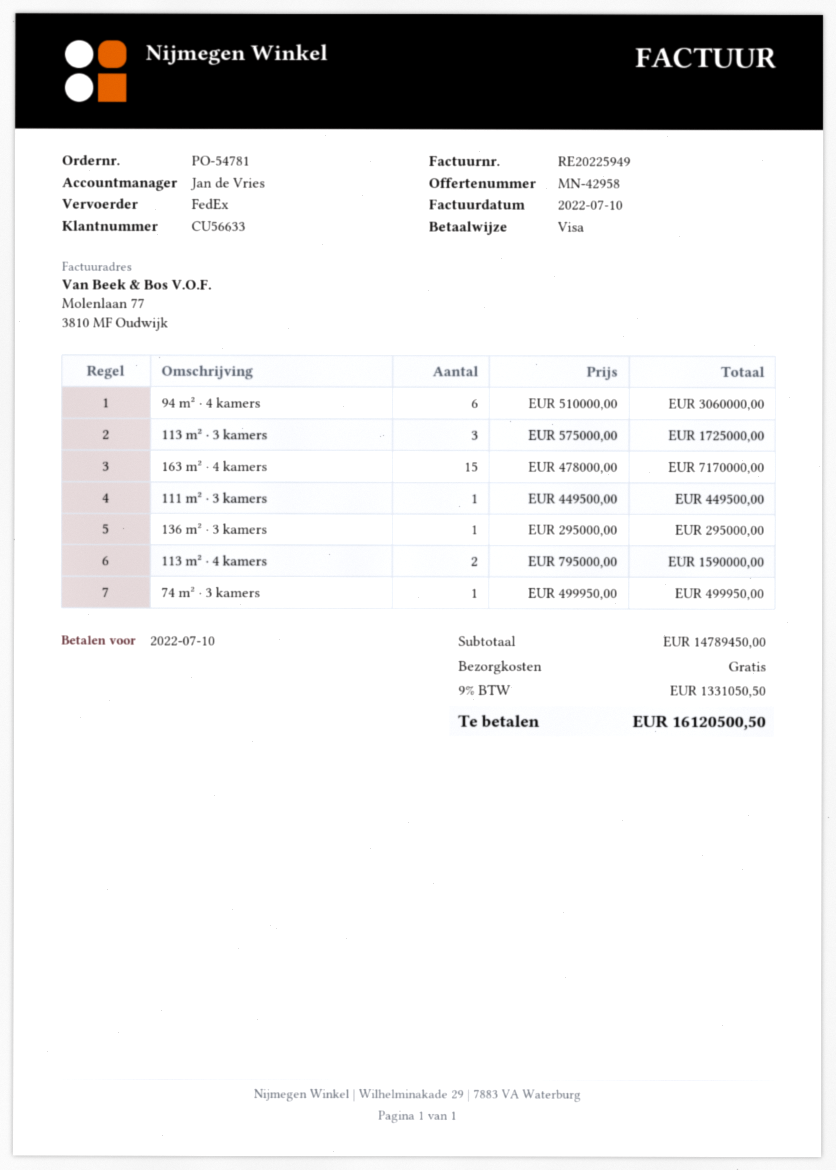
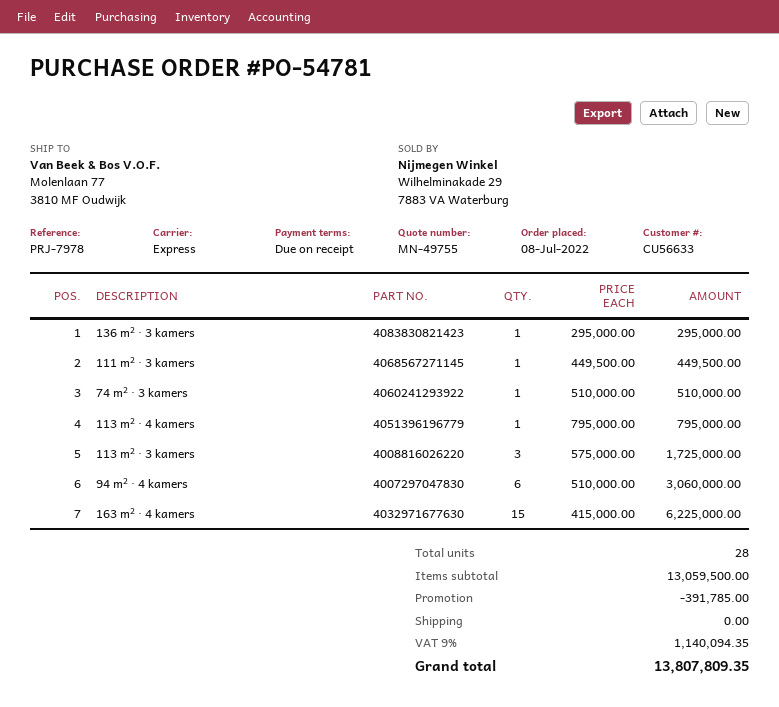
quote number: MN-42958 -> MN-49755
shipping method: FedEx -> express
163 m² · 4 kamers: 15 x 478000.00 = 7170000.00 -> 15 x 415000.00 = 6225000.00
113 m² · 4 kamers: 2 x 795000.00 = 1590000.00 -> 1 x 795000.00 = 795000.00
74 m² · 3 kamers: 1 x 499950.00 = 499950.00 -> 1 x 510000.00 = 510000.00
subtotal: 14789450.00 -> 13059500.00
discount: none -> 391785.00
tax: 9% = 1331050.50 -> 9% = 1140094.35
total: 16120500.50 -> 13807809.35

